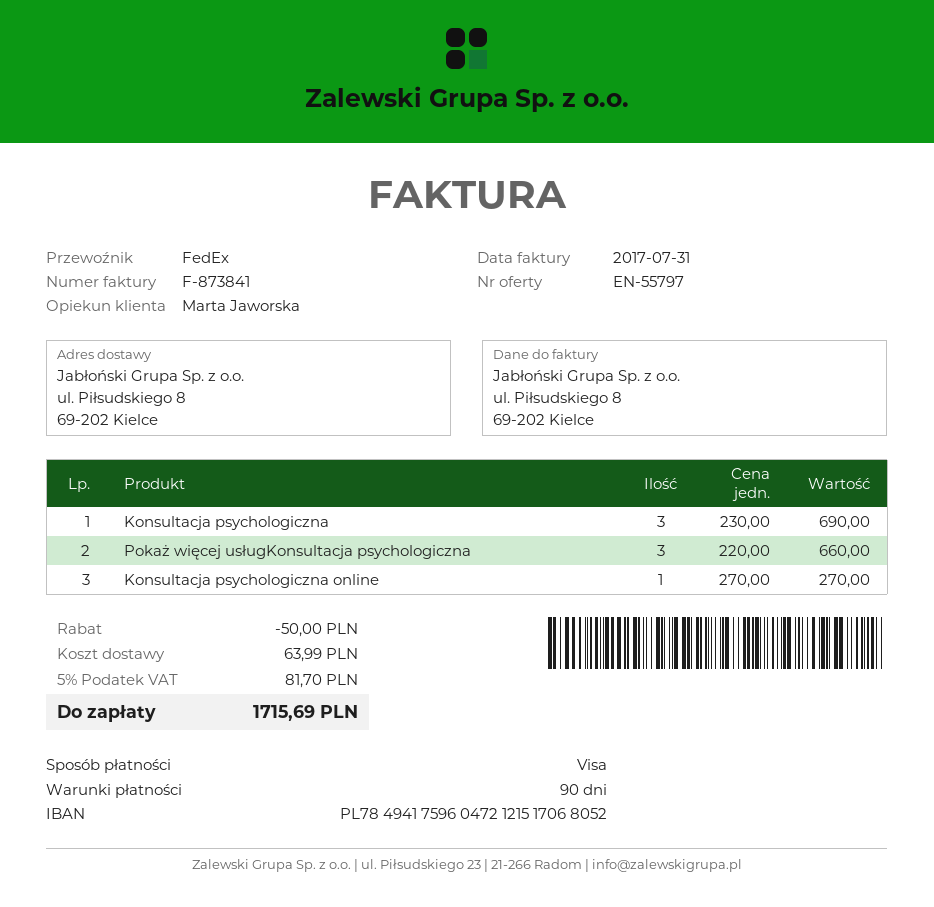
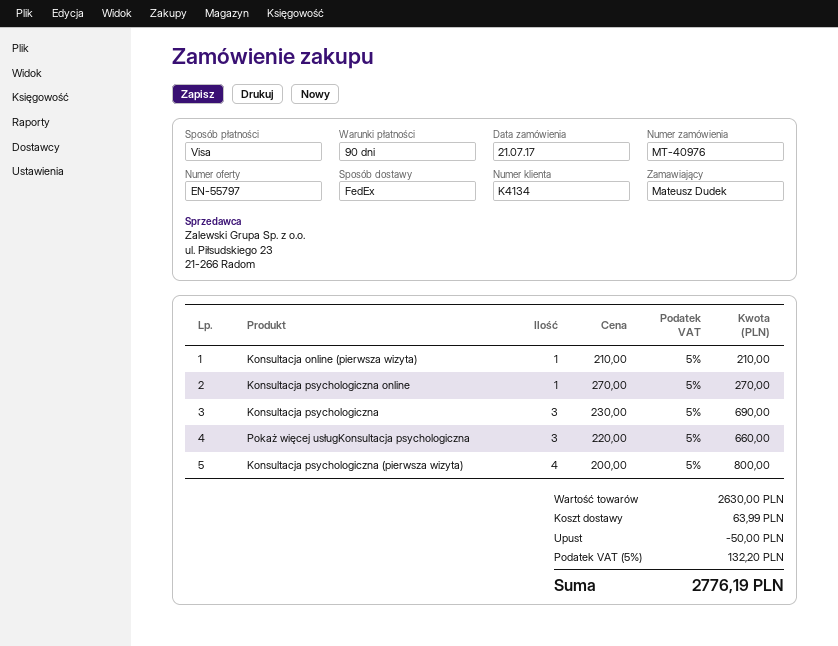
Konsultacja online (pierwsza wizyta): none -> 1 x 210.00 = 210.00
Konsultacja psychologiczna (pierwsza wizyta): none -> 4 x 200.00 = 800.00
tax: 5% = 81.70 -> 5% = 132.20
total: 1715.69 -> 2776.19

